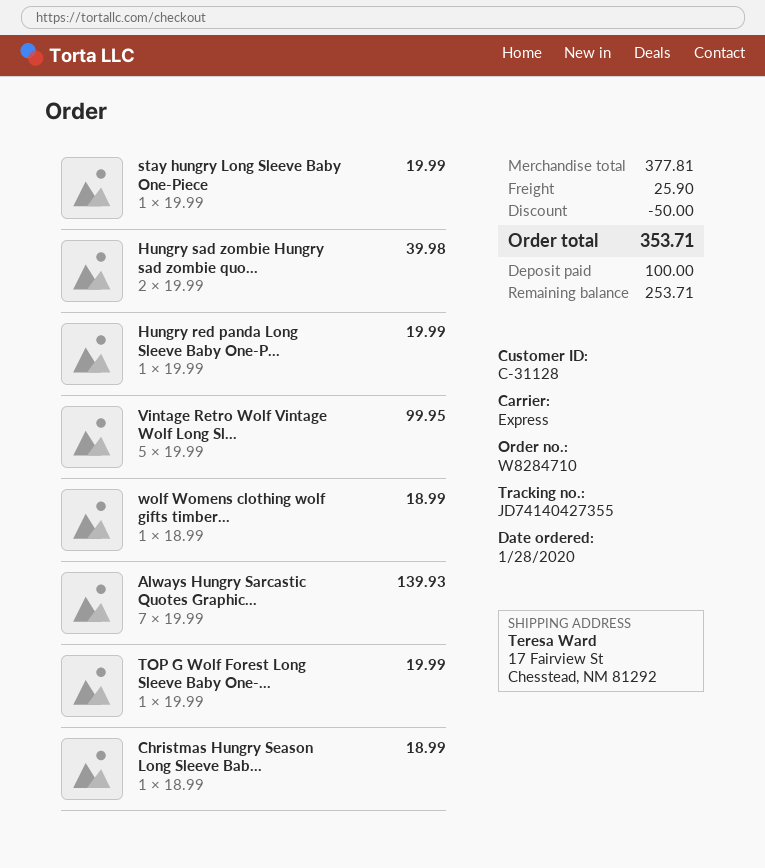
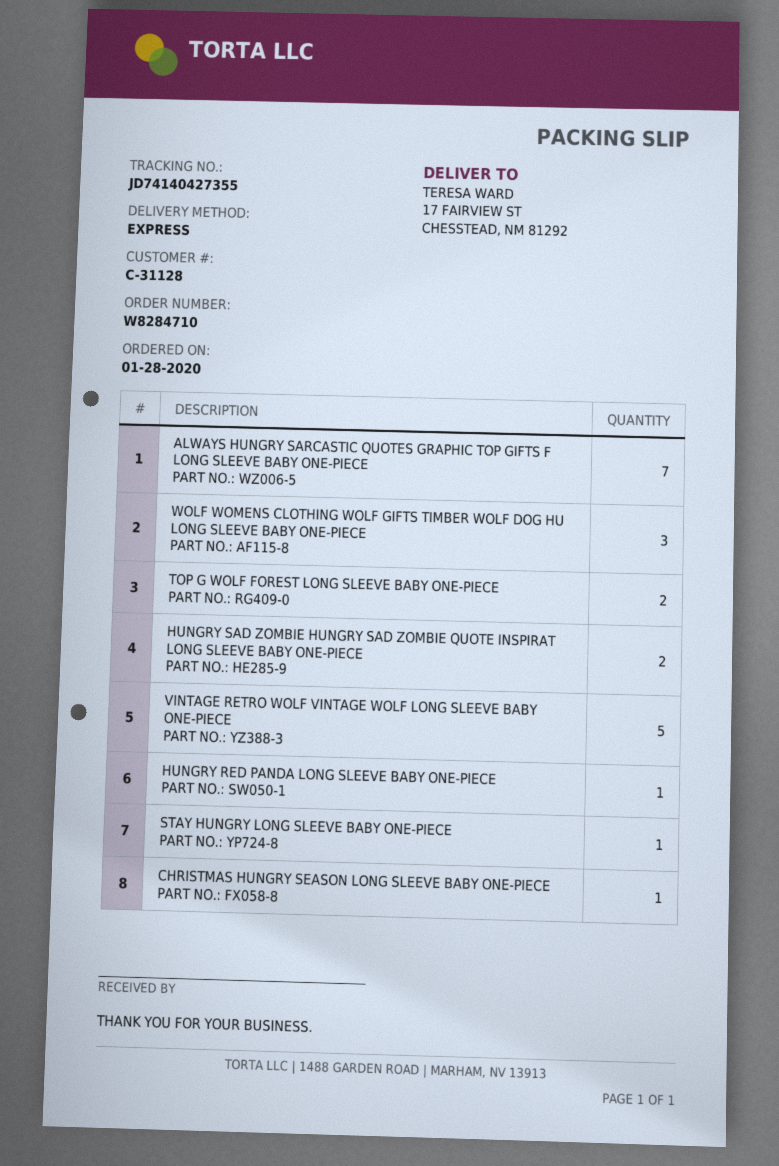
wolf Womens clothing wolf gifts timber...: 1 -> 3
TOP G Wolf Forest Long Sleeve Baby One-...: 1 -> 2

